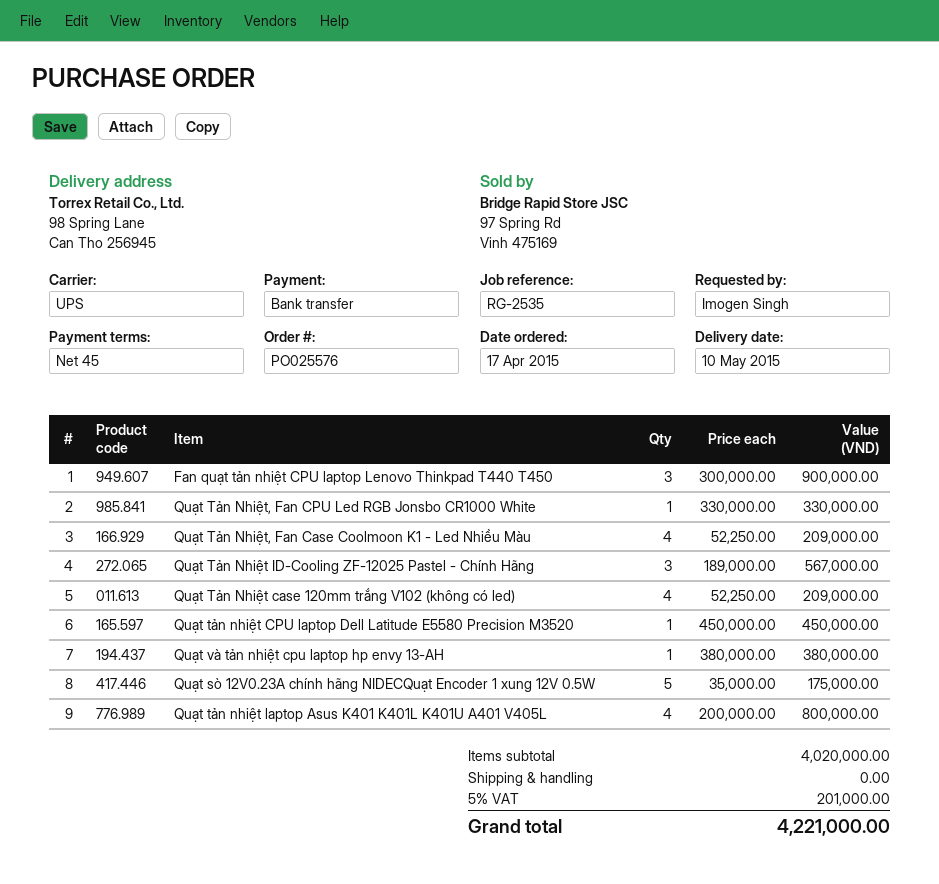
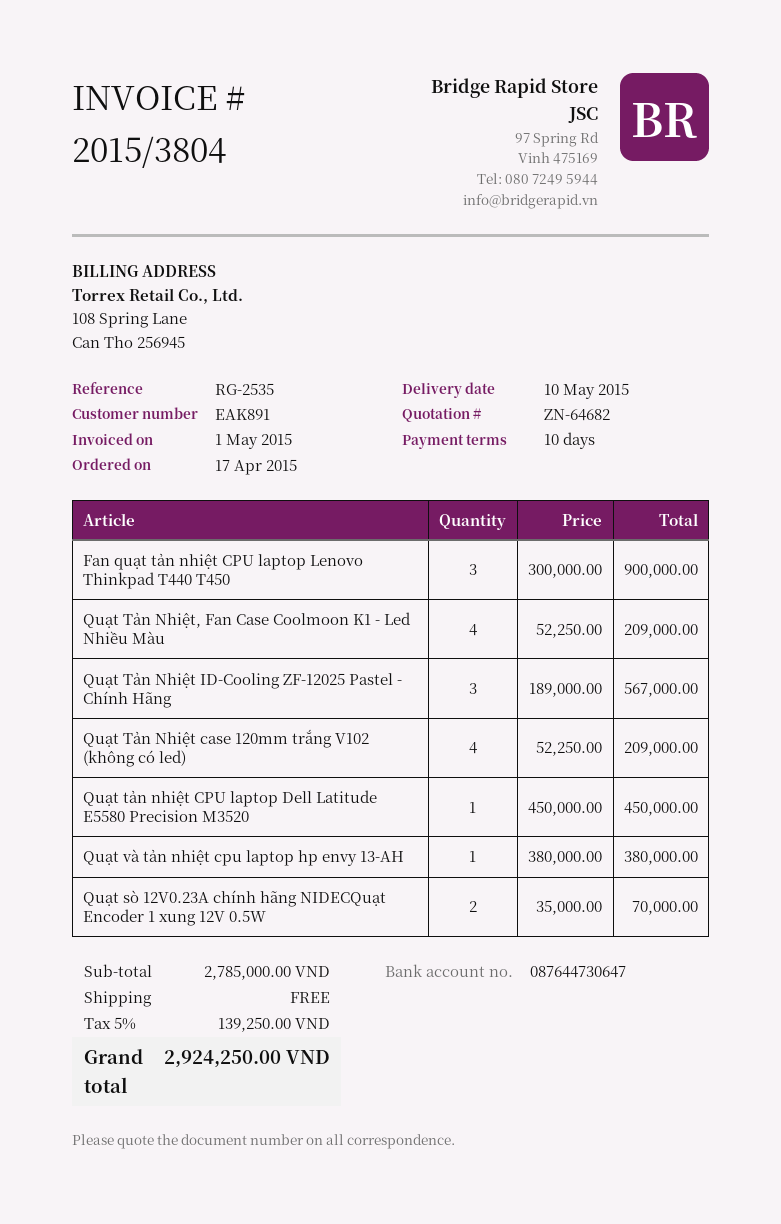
payment terms: 45 days -> 10 days
Quạt Tản Nhiệt, Fan CPU Led RGB Jonsbo CR1000 White: 1 x 330000.00 = 330000.00 -> none
Quạt sò 12V0.23A chính hãng NIDECQuạt Encoder 1 xung 12V 0.5W: 5 x 35000.00 = 175000.00 -> 2 x 35000.00 = 70000.00
Quạt tản nhiệt laptop Asus K401 K401L K401U A401 V405L: 4 x 200000.00 = 800000.00 -> none
subtotal: 4020000.00 -> 2785000.00
tax: 5% = 201000.00 -> 5% = 139250.00
total: 4221000.00 -> 2924250.00

